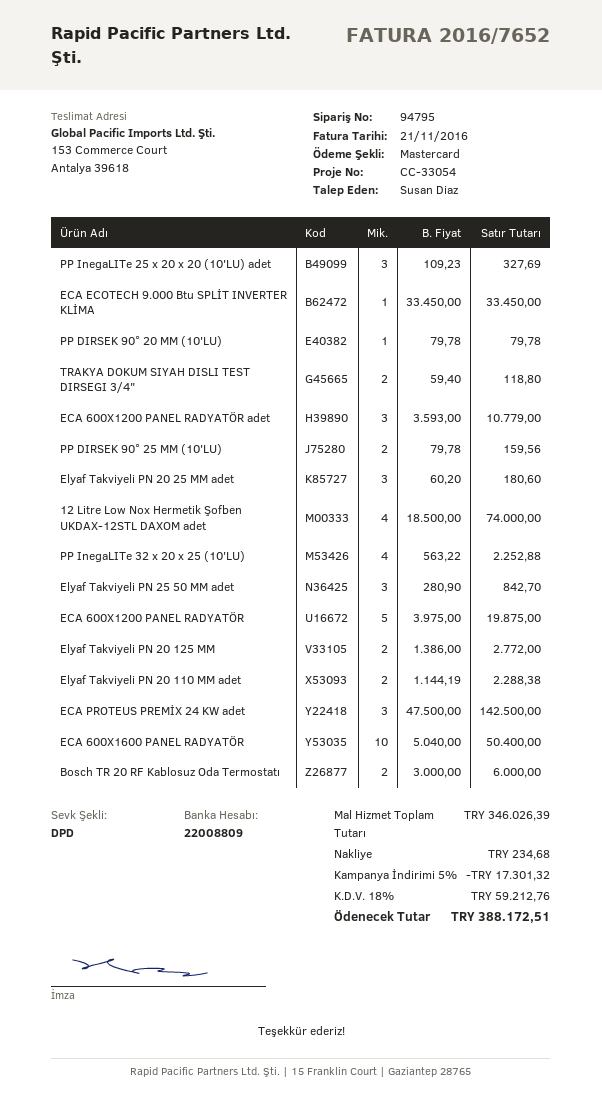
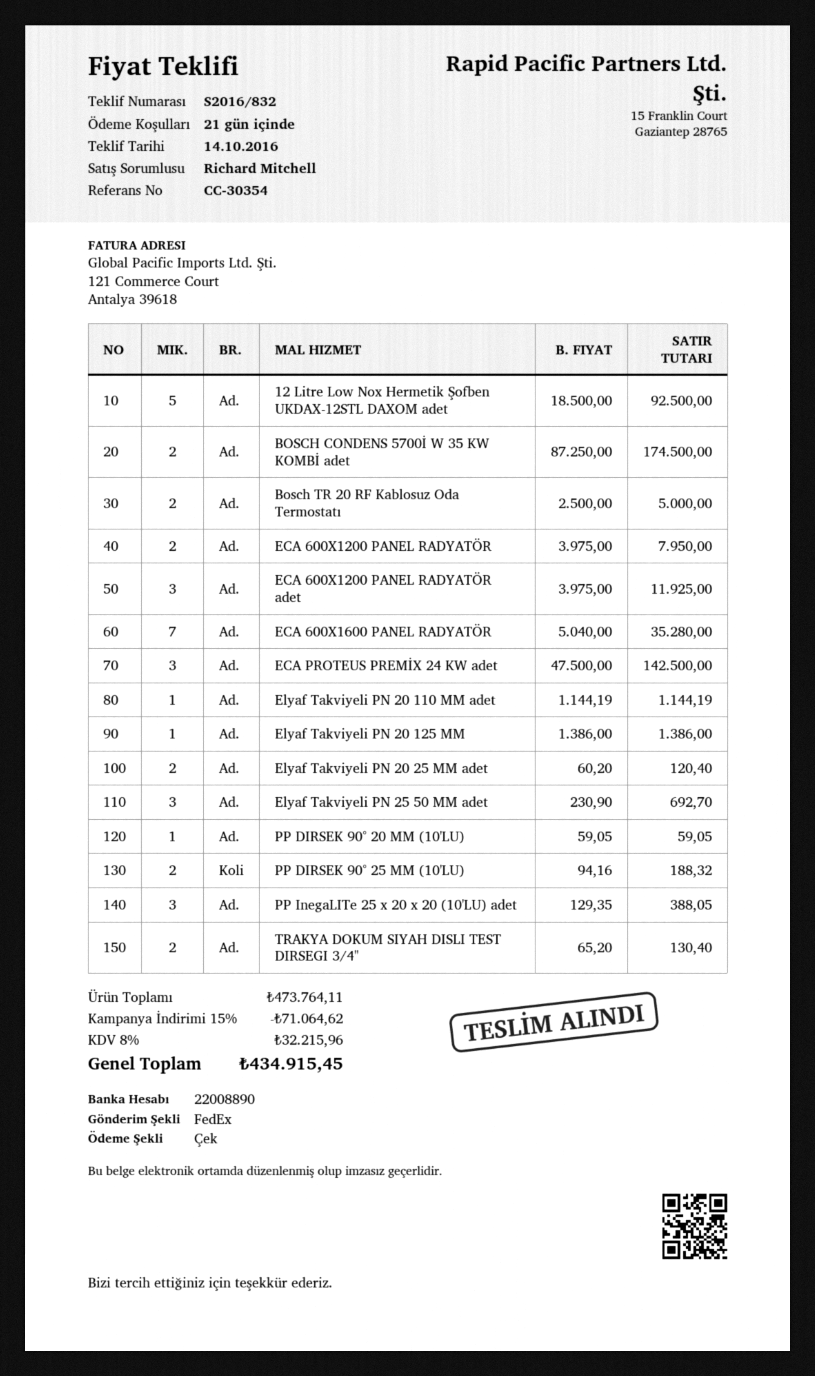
reference: CC-33054 -> CC-30354
payment method: Mastercard -> cheque
bank account: 22008809 -> 22008890
shipping method: DPD -> FedEx
PP InegaLITe 25 x 20 x 20 (10'LU) adet: 3 x 109.23 = 327.69 -> 3 x 129.35 = 388.05
ECA ECOTECH 9.000 Btu SPLİT INVERTER KLİMA: 1 x 33450.00 = 33450.00 -> none
PP DIRSEK 90° 20 MM (10'LU): 1 x 79.78 = 79.78 -> 1 x 59.05 = 59.05
TRAKYA DOKUM SIYAH DISLI TEST DIRSEGI 3/4": 2 x 59.40 = 118.80 -> 2 x 65.20 = 130.40
ECA 600X1200 PANEL RADYATÖR adet: 3 x 3593.00 = 10779.00 -> 3 x 3975.00 = 11925.00
PP DIRSEK 90° 25 MM (10'LU): 2 x 79.78 = 159.56 -> 2 x 94.16 = 188.32
Elyaf Takviyeli PN 20 25 MM adet: 3 x 60.20 = 180.60 -> 2 x 60.20 = 120.40
12 Litre Low Nox Hermetik Şofben UKDAX-12STL DAXOM adet: 4 x 18500.00 = 74000.00 -> 5 x 18500.00 = 92500.00
PP InegaLITe 32 x 20 x 25 (10'LU): 4 x 563.22 = 2252.88 -> none
Elyaf Takviyeli PN 25 50 MM adet: 3 x 280.90 = 842.70 -> 3 x 230.90 = 692.70
ECA 600X1200 PANEL RADYATÖR: 5 x 3975.00 = 19875.00 -> 2 x 3975.00 = 7950.00
Elyaf Takviyeli PN 20 125 MM: 2 x 1386.00 = 2772.00 -> 1 x 1386.00 = 1386.00
Elyaf Takviyeli PN 20 110 MM adet: 2 x 1144.19 = 2288.38 -> 1 x 1144.19 = 1144.19
ECA 600X1600 PANEL RADYATÖR: 10 x 5040.00 = 50400.00 -> 7 x 5040.00 = 35280.00
Bosch TR 20 RF Kablosuz Oda Termostatı: 2 x 3000.00 = 6000.00 -> 2 x 2500.00 = 5000.00
BOSCH CONDENS 5700İ W 35 KW KOMBİ adet: none -> 2 x 87250.00 = 174500.00
subtotal: 346026.39 -> 473764.11
discount: 5% = 17301.32 -> 15% = 71064.62
shipping: 234.68 -> none
tax: 18% = 59212.76 -> 8% = 32215.96
total: 388172.51 -> 434915.45

